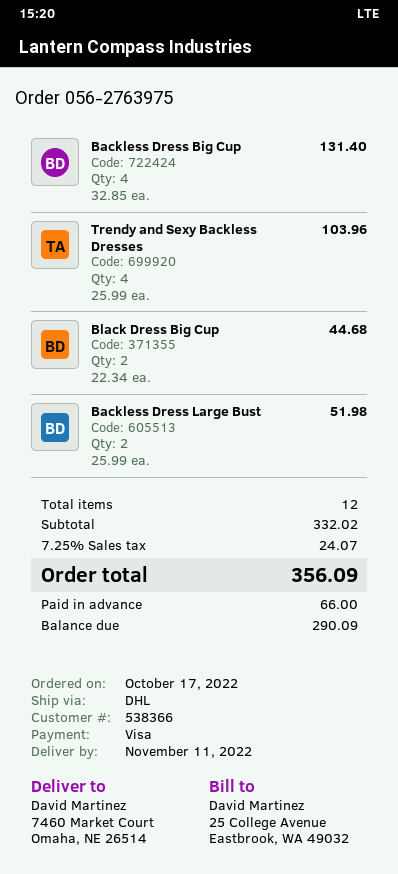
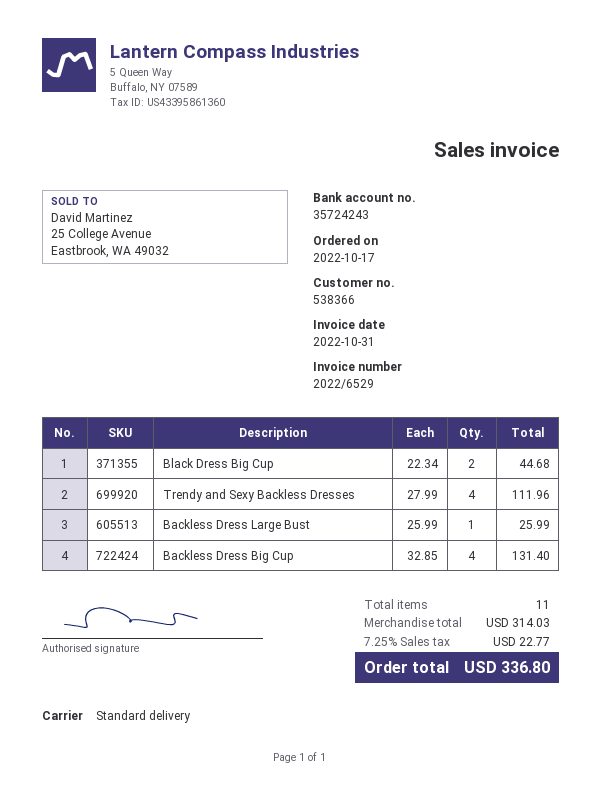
shipping method: DHL -> standard
Trendy and Sexy Backless Dresses: 4 x 25.99 = 103.96 -> 4 x 27.99 = 111.96
Backless Dress Large Bust: 2 x 25.99 = 51.98 -> 1 x 25.99 = 25.99
total quantity: 12 -> 11
subtotal: 332.02 -> 314.03
tax: 7.25% = 24.07 -> 7.25% = 22.77
total: 356.09 -> 336.80

